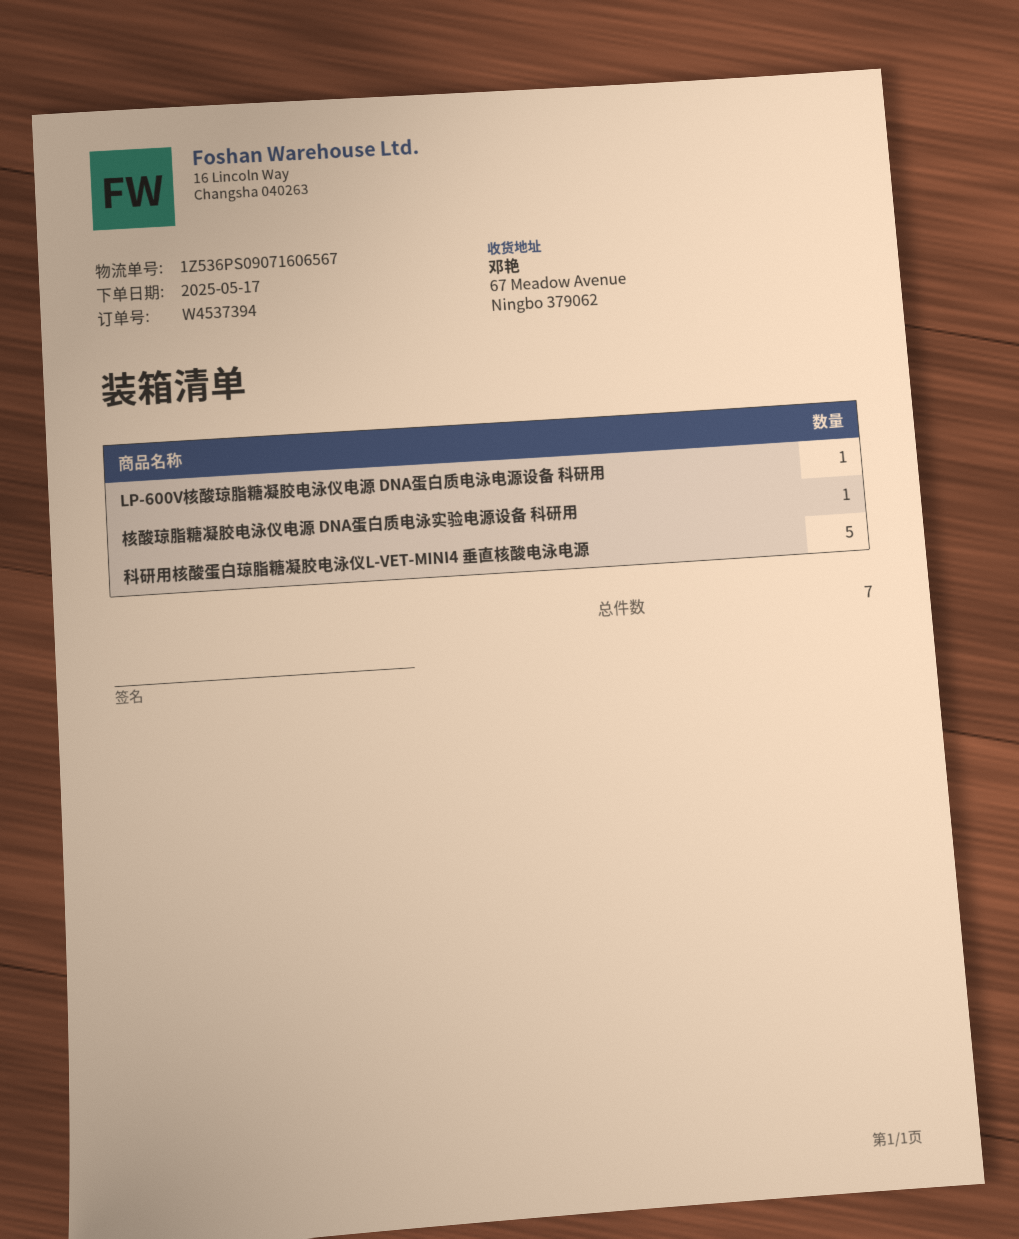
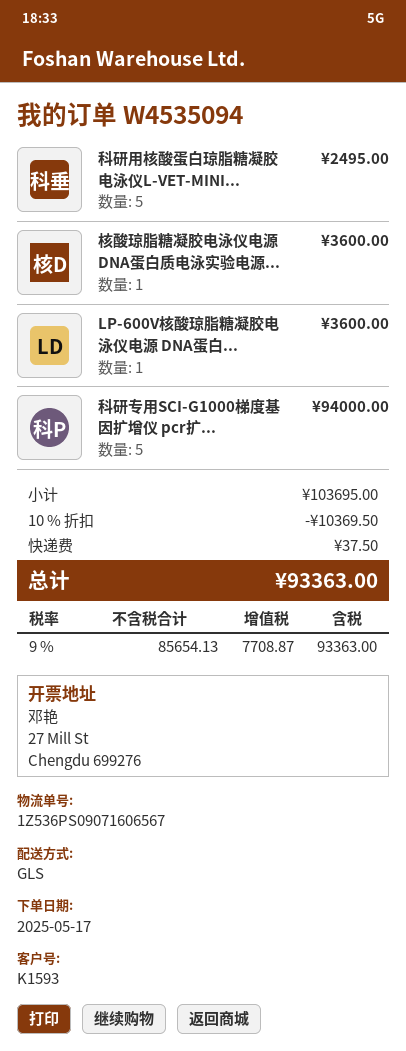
order number: W4537394 -> W4535094
科研专用SCI-G1000梯度基因扩增仪 pcr扩...: none -> 5

